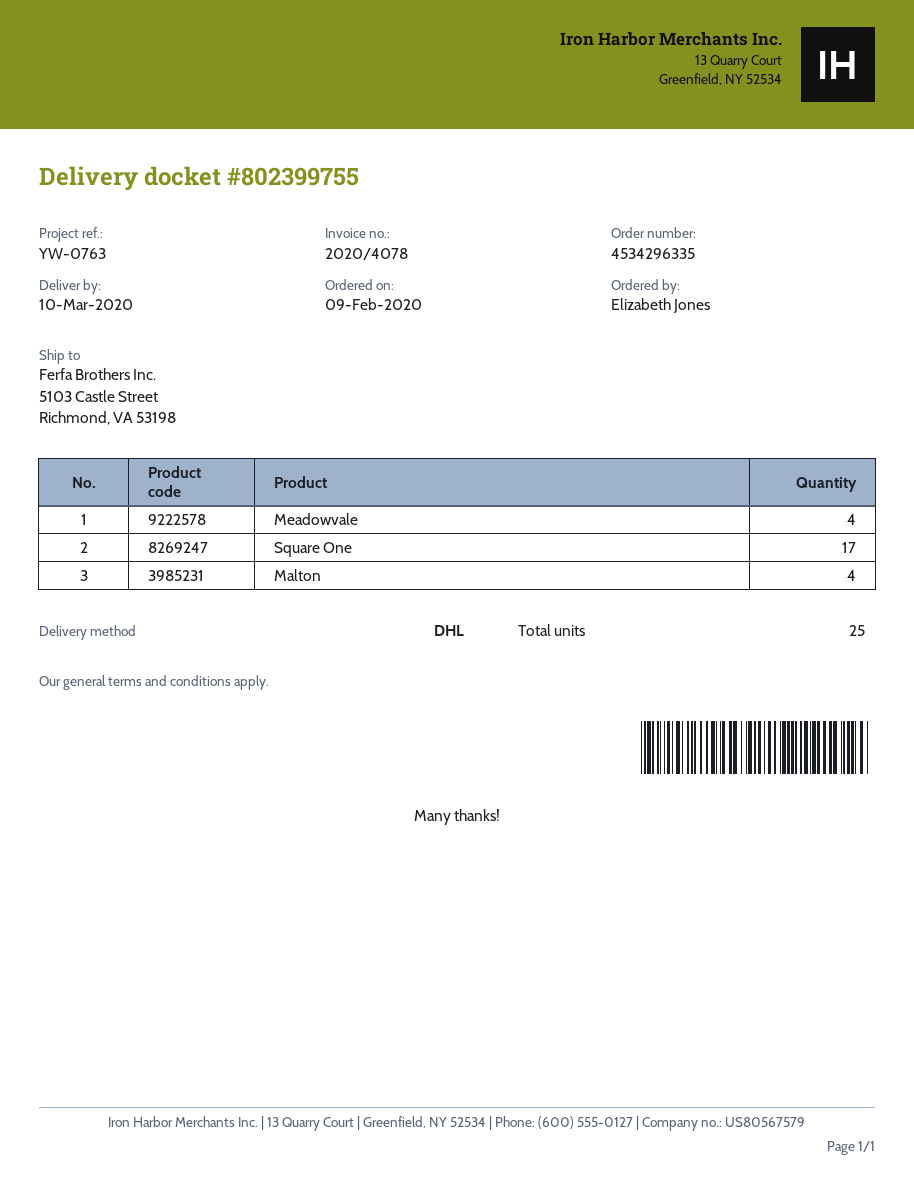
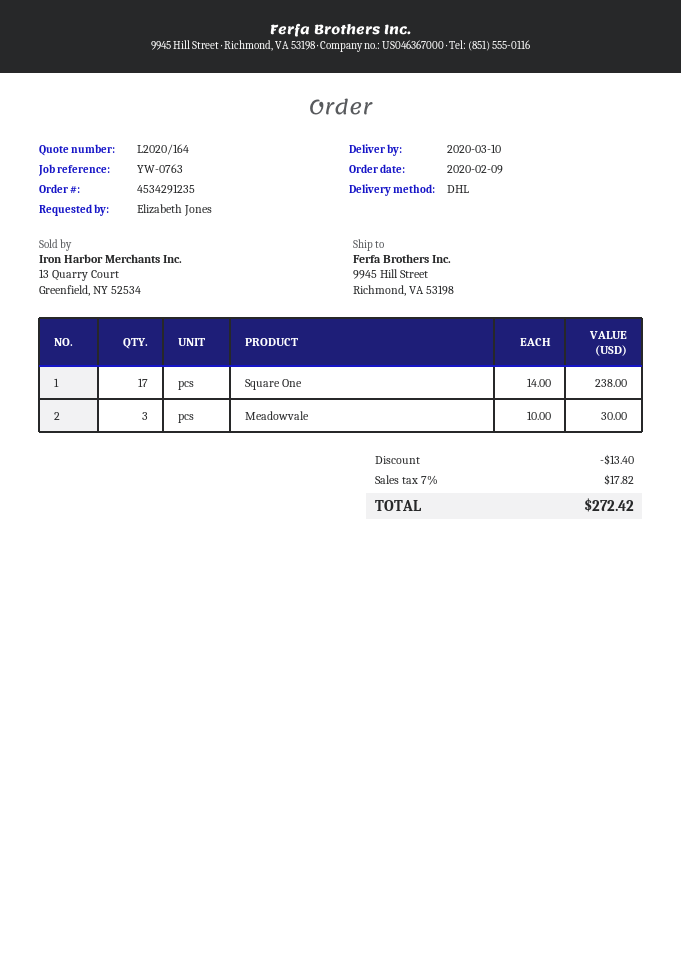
order number: 4534296335 -> 4534291235
ship to: 5103 Castle Street, Richmond, VA 53198 -> 9945 Hill Street, Richmond, VA 53198
Meadowvale: 4 -> 3
Malton: 4 -> none

